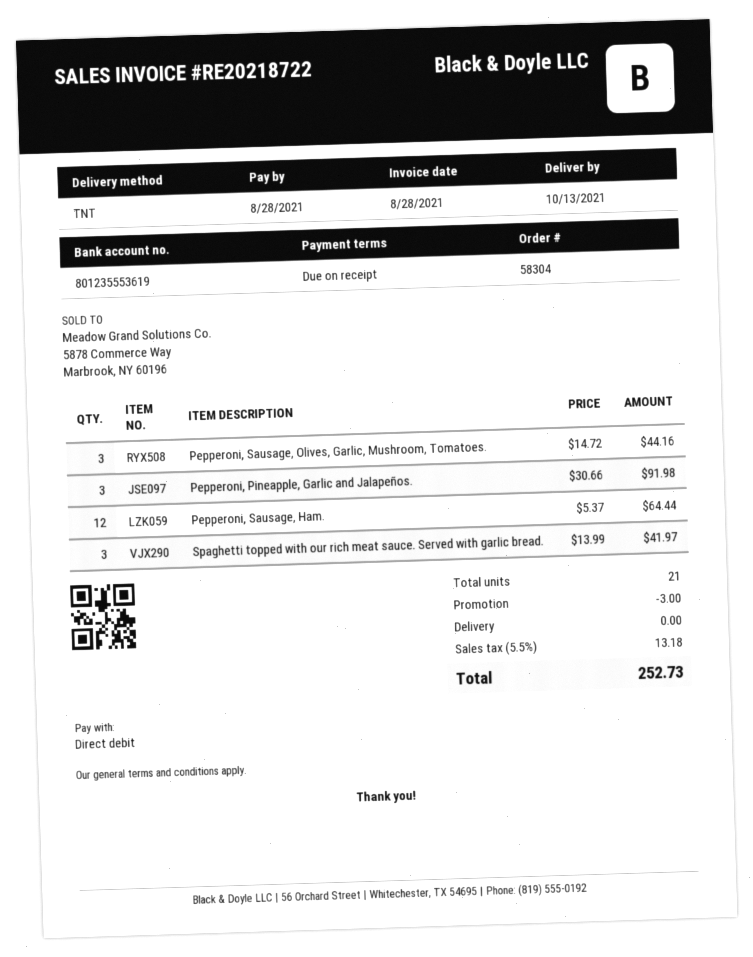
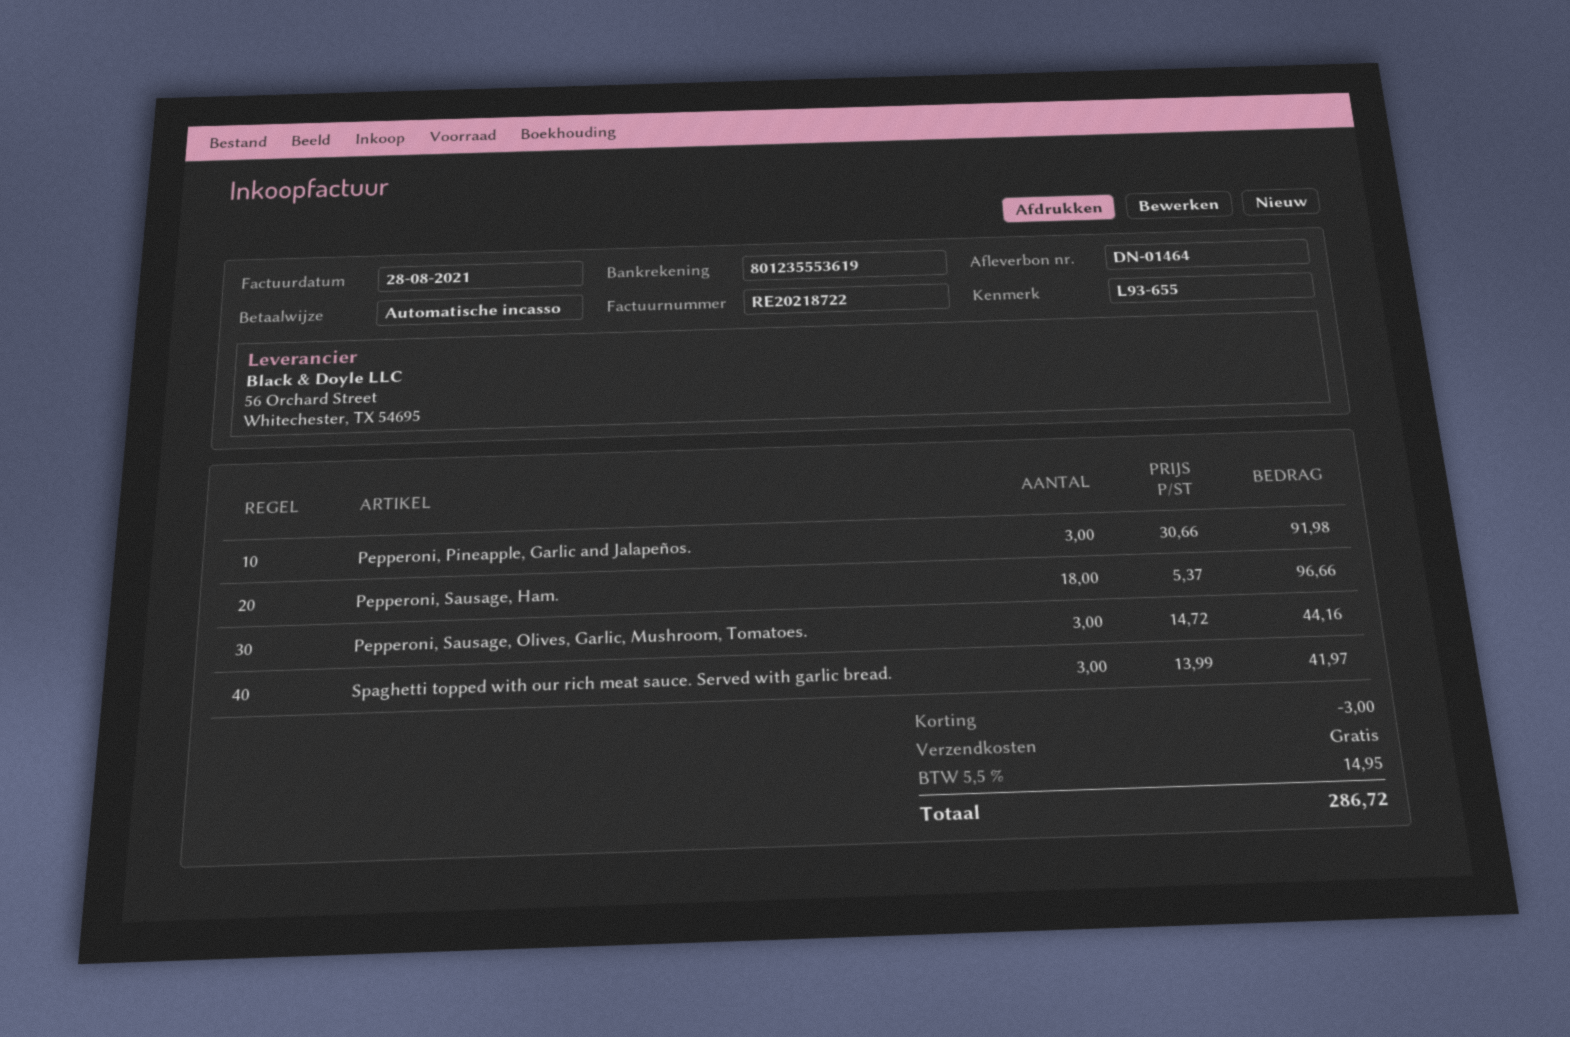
Pepperoni, Sausage, Ham.: 12 x 5.37 = 64.44 -> 18 x 5.37 = 96.66
tax: 5.5% = 13.18 -> 5.5% = 14.95
total: 252.73 -> 286.72

